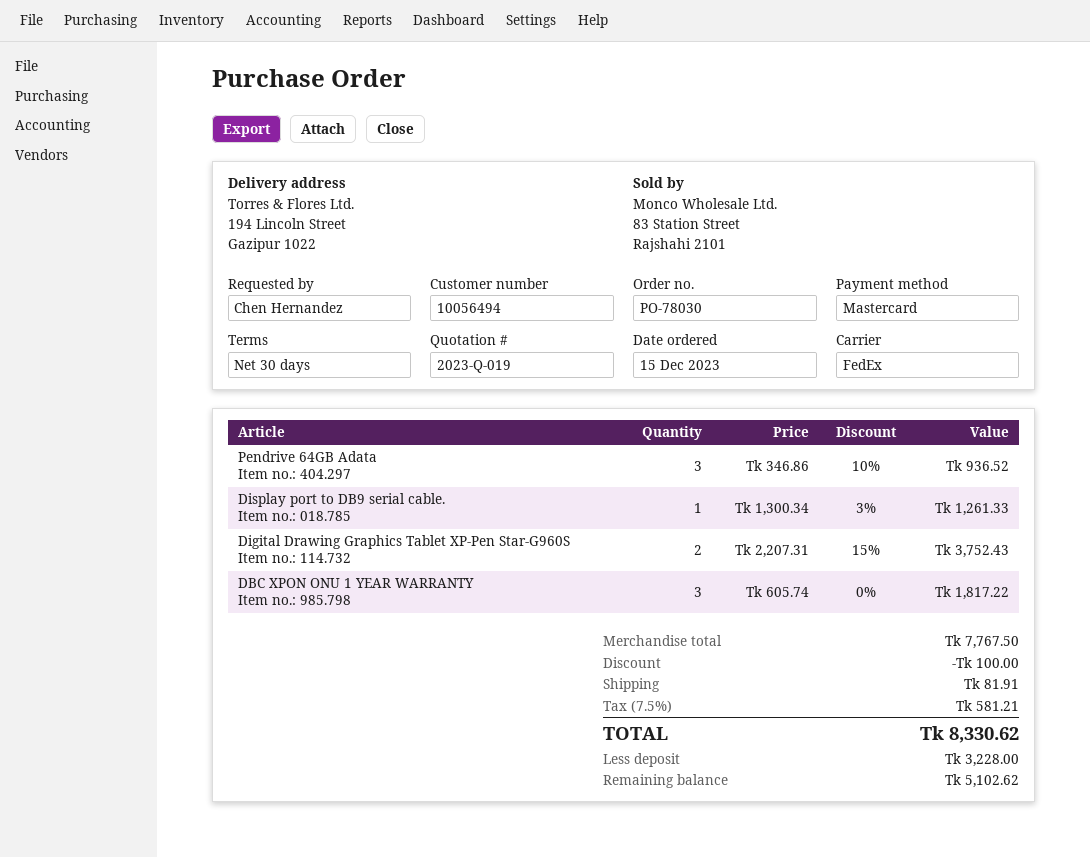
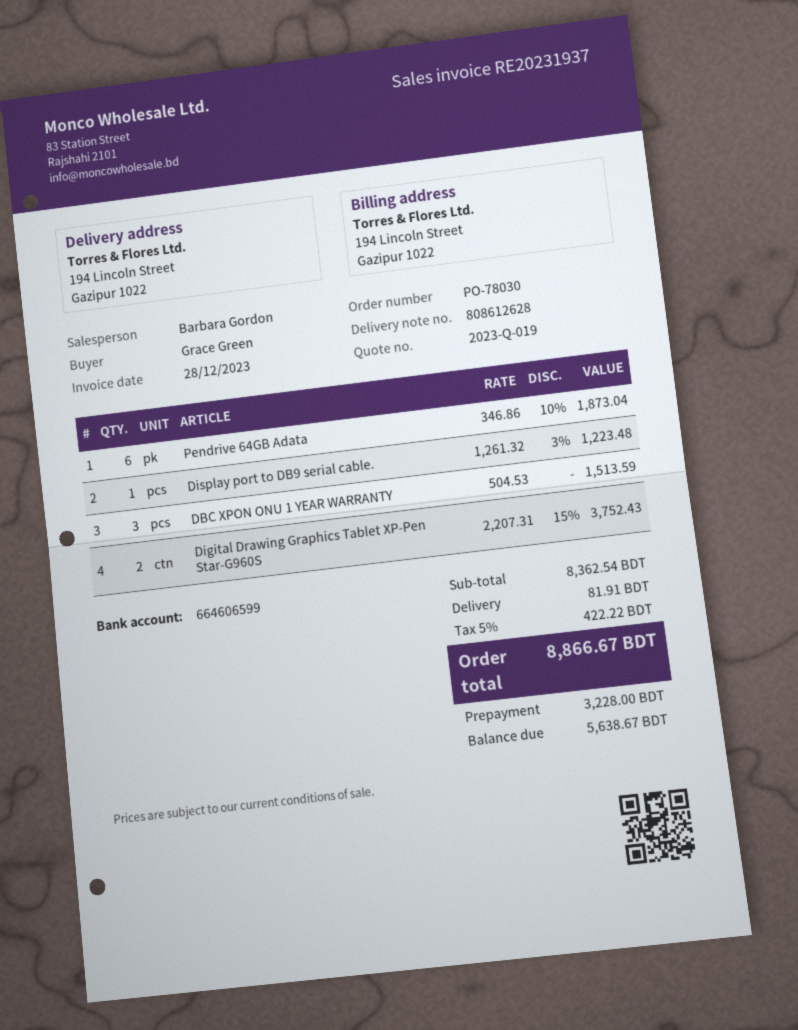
ordered by: Chen Hernandez -> Grace Green
Pendrive 64GB Adata: 3 x 346.86 - 10% = 936.52 -> 6 x 346.86 - 10% = 1873.04
Display port to DB9 serial cable.: 1 x 1300.34 - 3% = 1261.33 -> 1 x 1261.32 - 3% = 1223.48
DBC XPON ONU 1 YEAR WARRANTY: 3 x 605.74 = 1817.22 -> 3 x 504.53 = 1513.59
subtotal: 7767.50 -> 8362.54
discount: 100.00 -> none
tax: 7.5% = 581.21 -> 5% = 422.22
total: 8330.62 -> 8866.67
balance: 5102.62 -> 5638.67

